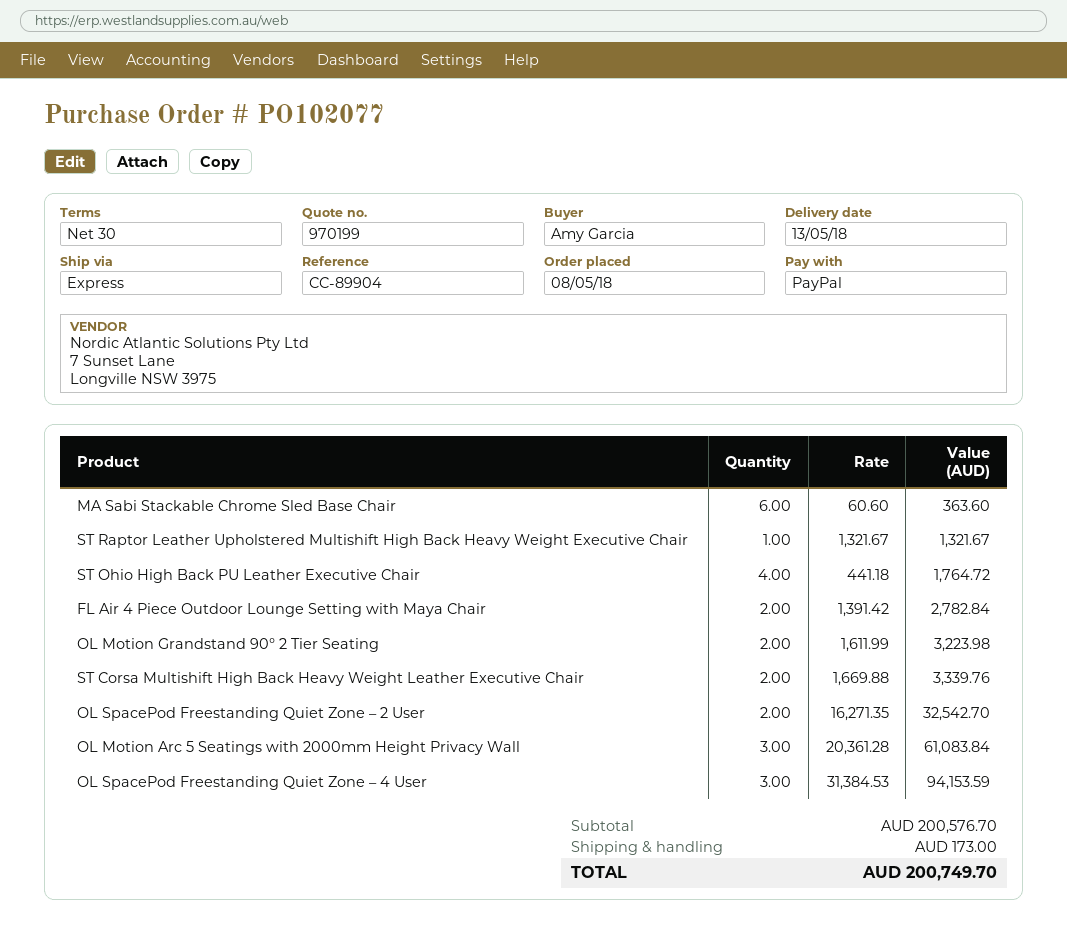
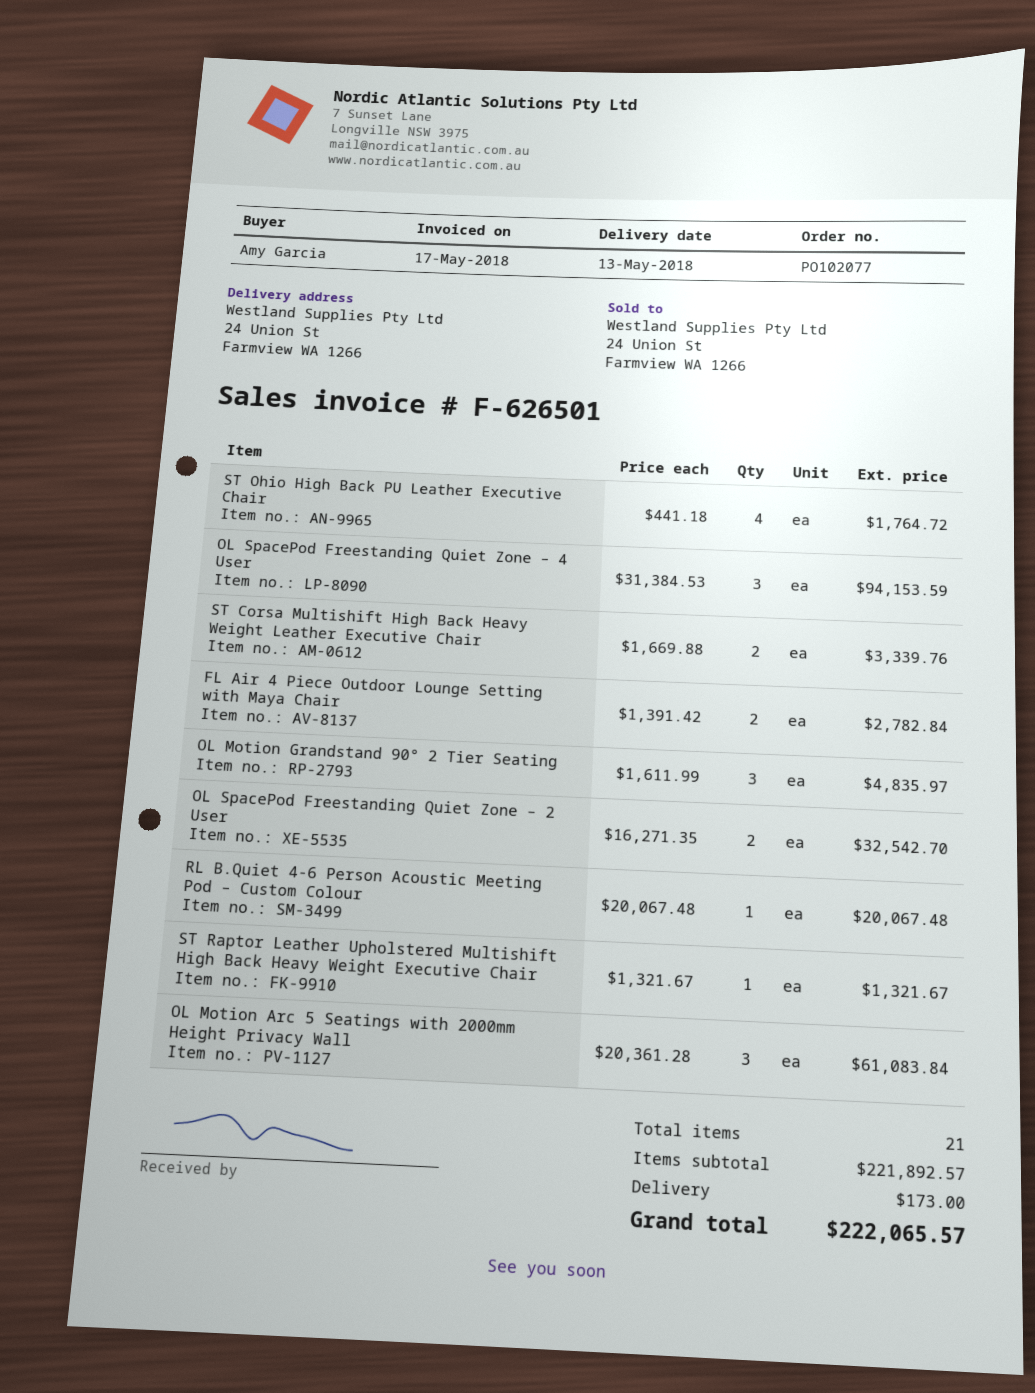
MA Sabi Stackable Chrome Sled Base Chair: 6 x 60.60 = 363.60 -> none
OL Motion Grandstand 90° 2 Tier Seating: 2 x 1611.99 = 3223.98 -> 3 x 1611.99 = 4835.97
RL B.Quiet 4-6 Person Acoustic Meeting Pod – Custom Colour: none -> 1 x 20067.48 = 20067.48
subtotal: 200576.70 -> 221892.57
total: 200749.70 -> 222065.57

